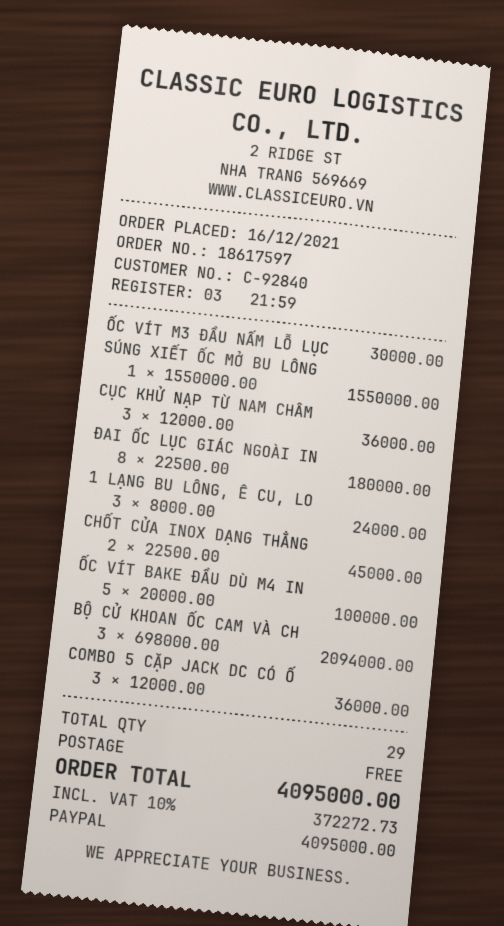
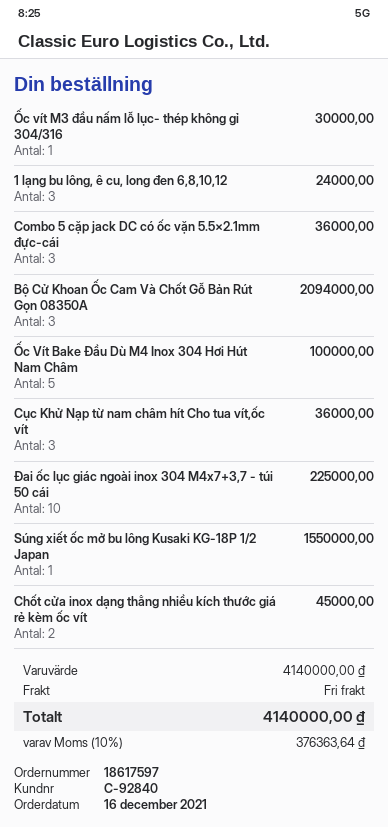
ĐAI ỐC LỤC GIÁC NGOÀI IN: 8 for 180000.00 -> 10 for 225000.00
tax: 10% = 372272.73 -> 10% = 376363.64
total: 4095000.00 -> 4140000.00

